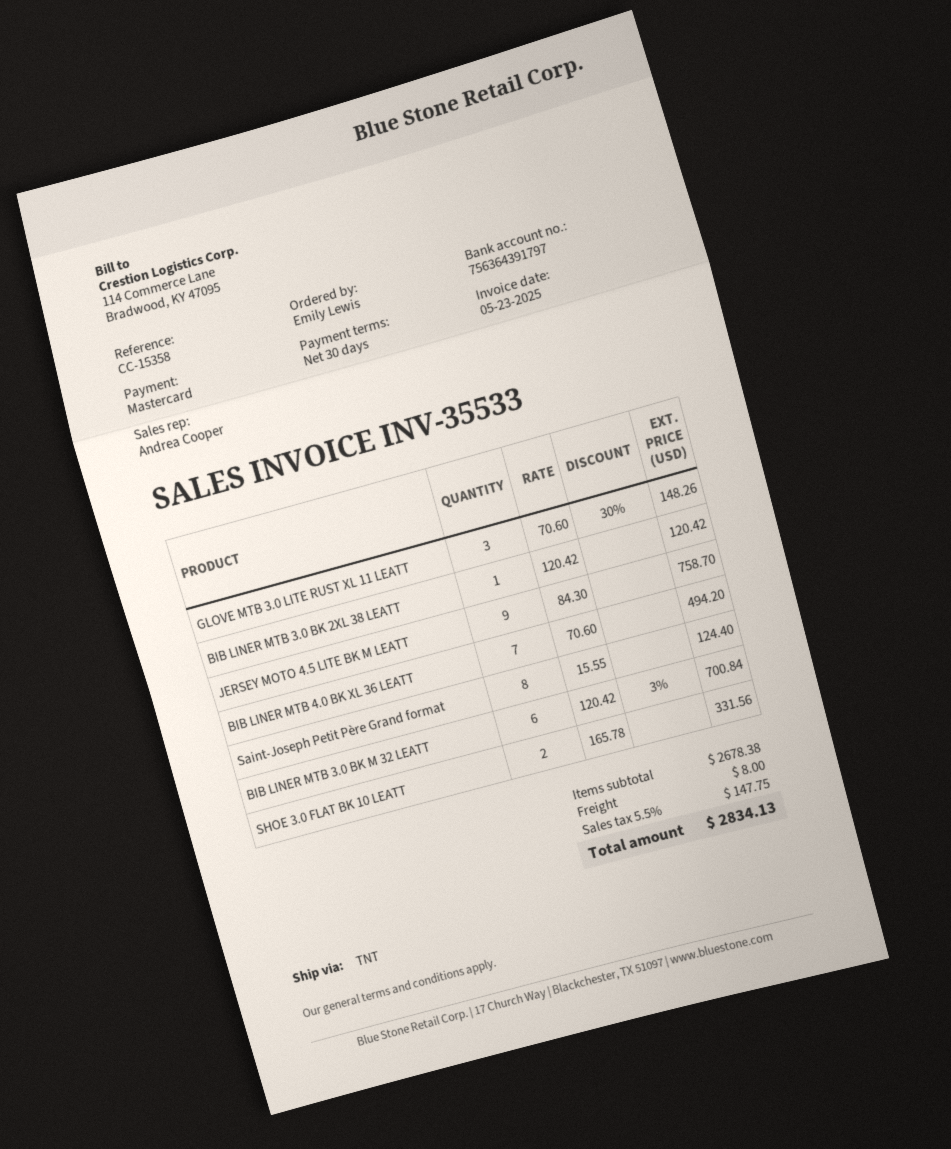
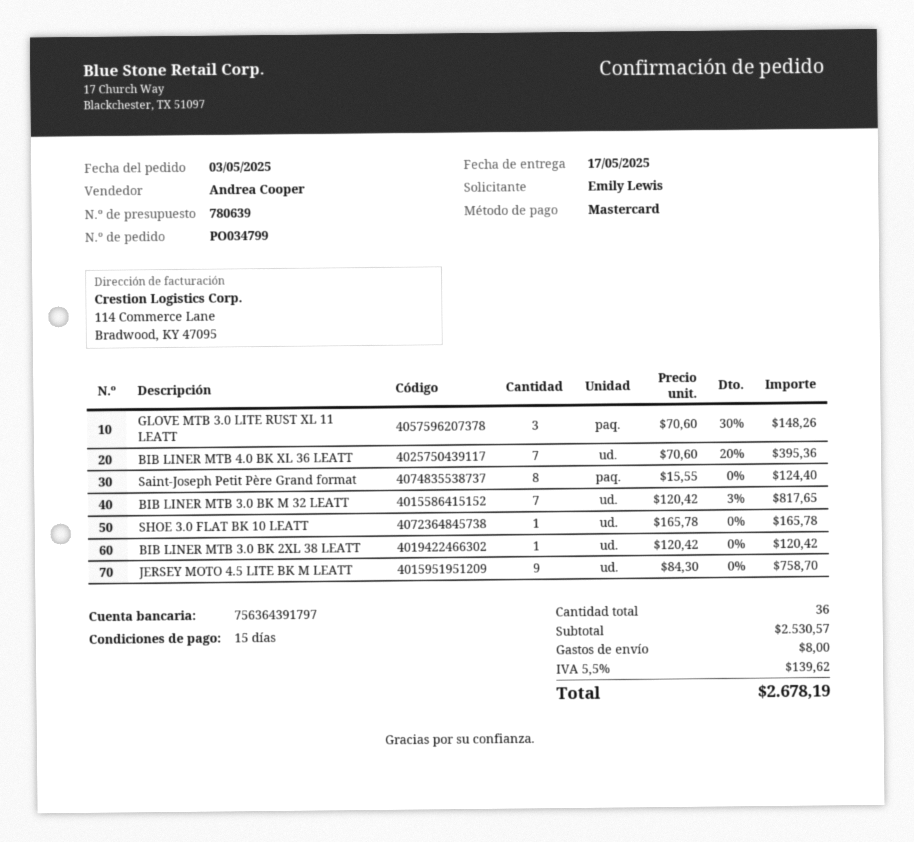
payment terms: 30 days -> 15 days
BIB LINER MTB 4.0 BK XL 36 LEATT: 7 x 70.60 = 494.20 -> 7 x 70.60 - 20% = 395.36
BIB LINER MTB 3.0 BK M 32 LEATT: 6 x 120.42 - 3% = 700.84 -> 7 x 120.42 - 3% = 817.65
SHOE 3.0 FLAT BK 10 LEATT: 2 x 165.78 = 331.56 -> 1 x 165.78 = 165.78
subtotal: 2678.38 -> 2530.57
tax: 5.5% = 147.75 -> 5.5% = 139.62
total: 2834.13 -> 2678.19

